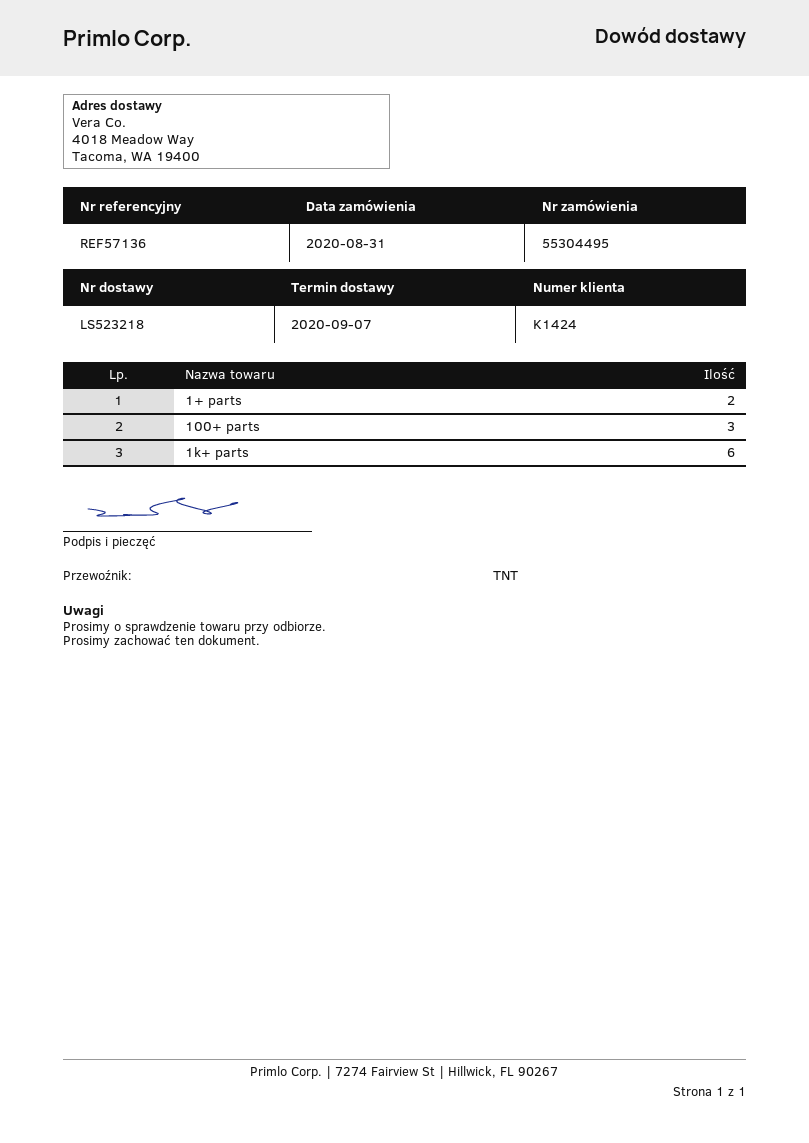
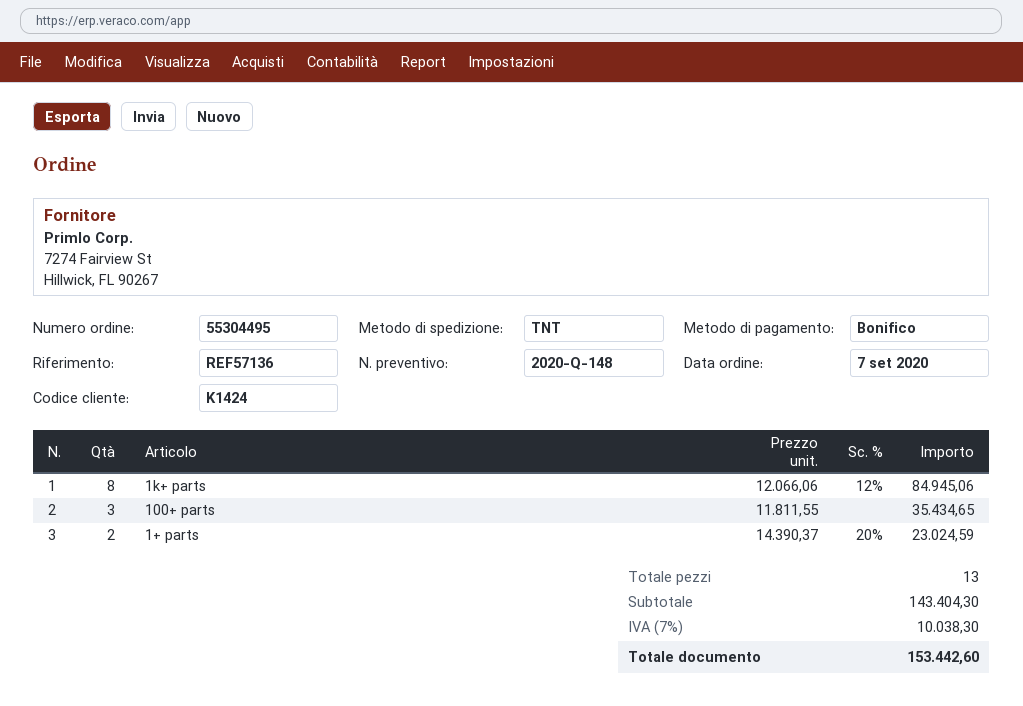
order date: 2020-08-31 -> 2020-09-07
1k+ parts: 6 -> 8

